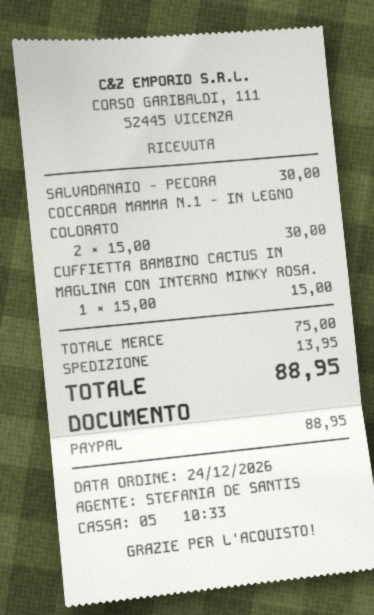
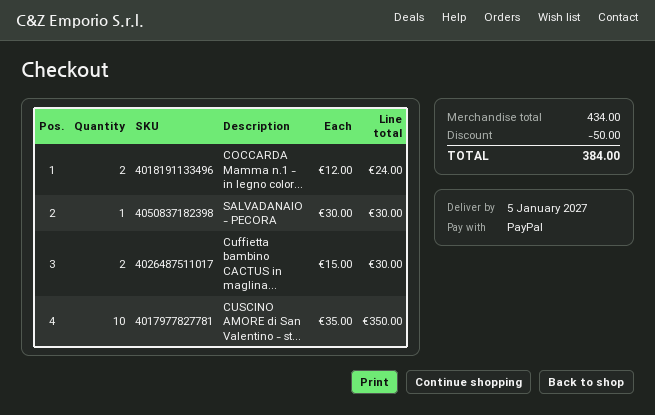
COCCARDA MAMMA N.1 - IN LEGNO COLORATO: 2 x 15.00 = 30.00 -> 2 x 12.00 = 24.00
CUFFIETTA BAMBINO CACTUS IN MAGLINA CON INTERNO MINKY ROSA.: 1 x 15.00 = 15.00 -> 2 x 15.00 = 30.00
CUSCINO AMORE di San Valentino - st...: none -> 10 x 35.00 = 350.00
subtotal: 75.00 -> 434.00
discount: none -> 50.00
shipping: 13.95 -> none
total: 88.95 -> 384.00

